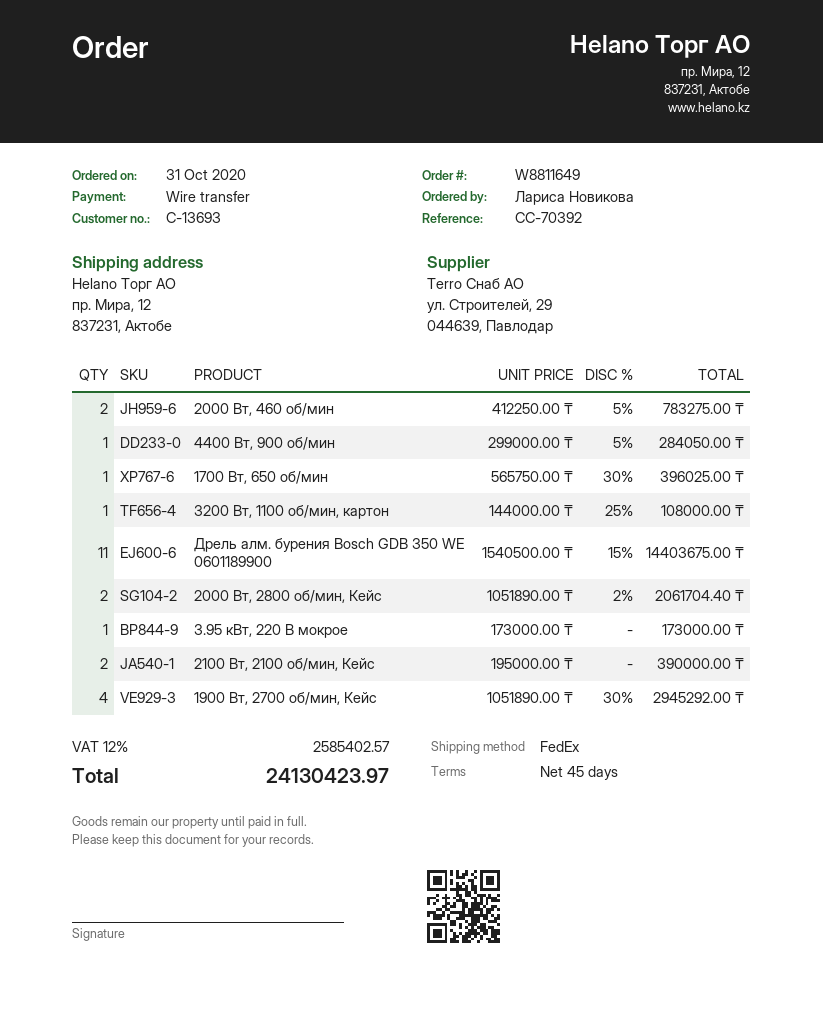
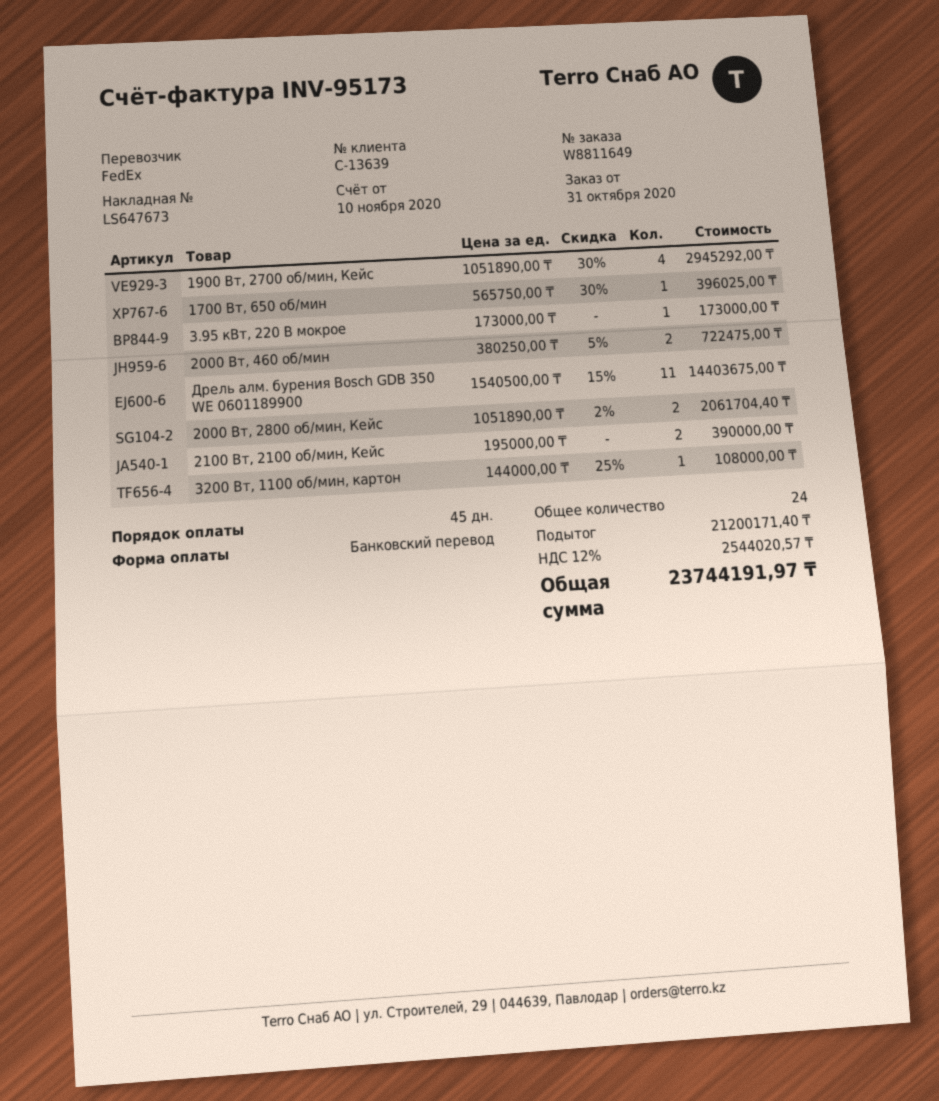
customer number: C-13693 -> C-13639
2000 Вт, 460 об/мин: 2 x 412250.00 - 5% = 783275.00 -> 2 x 380250.00 - 5% = 722475.00
4400 Вт, 900 об/мин: 1 x 299000.00 - 5% = 284050.00 -> none
tax: 12% = 2585402.57 -> 12% = 2544020.57
total: 24130423.97 -> 23744191.97

